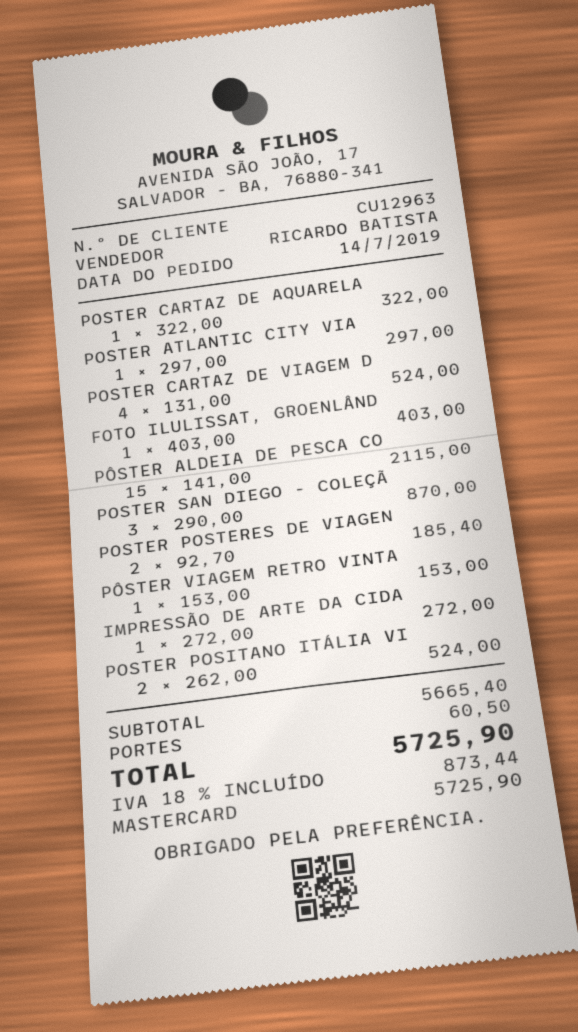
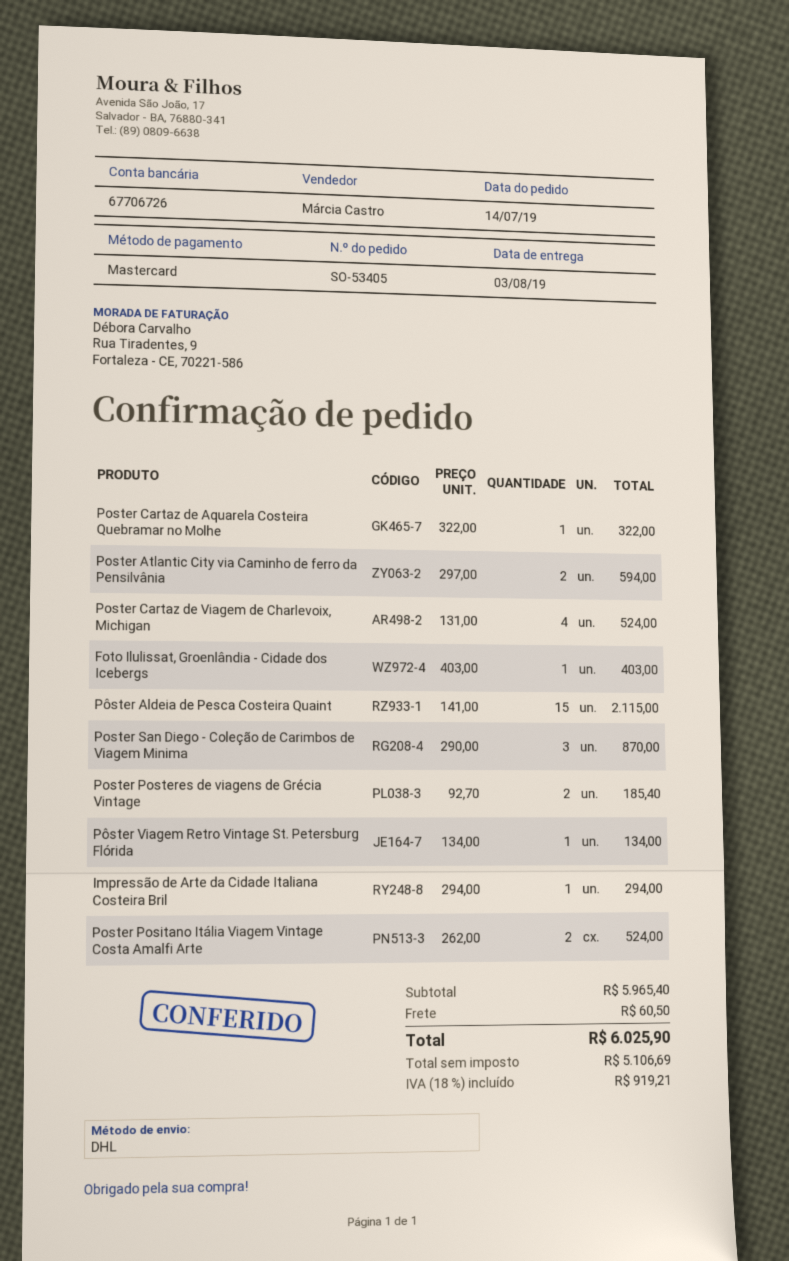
sales rep: RICARDO BATISTA -> Márcia Castro
POSTER ATLANTIC CITY VIA: 1 x 297.00 = 297.00 -> 2 x 297.00 = 594.00
PÔSTER VIAGEM RETRO VINTA: 1 x 153.00 = 153.00 -> 1 x 134.00 = 134.00
IMPRESSÃO DE ARTE DA CIDA: 1 x 272.00 = 272.00 -> 1 x 294.00 = 294.00
subtotal: 5665.40 -> 5965.40
tax: 18% = 873.44 -> 18% = 919.21
total: 5725.90 -> 6025.90

